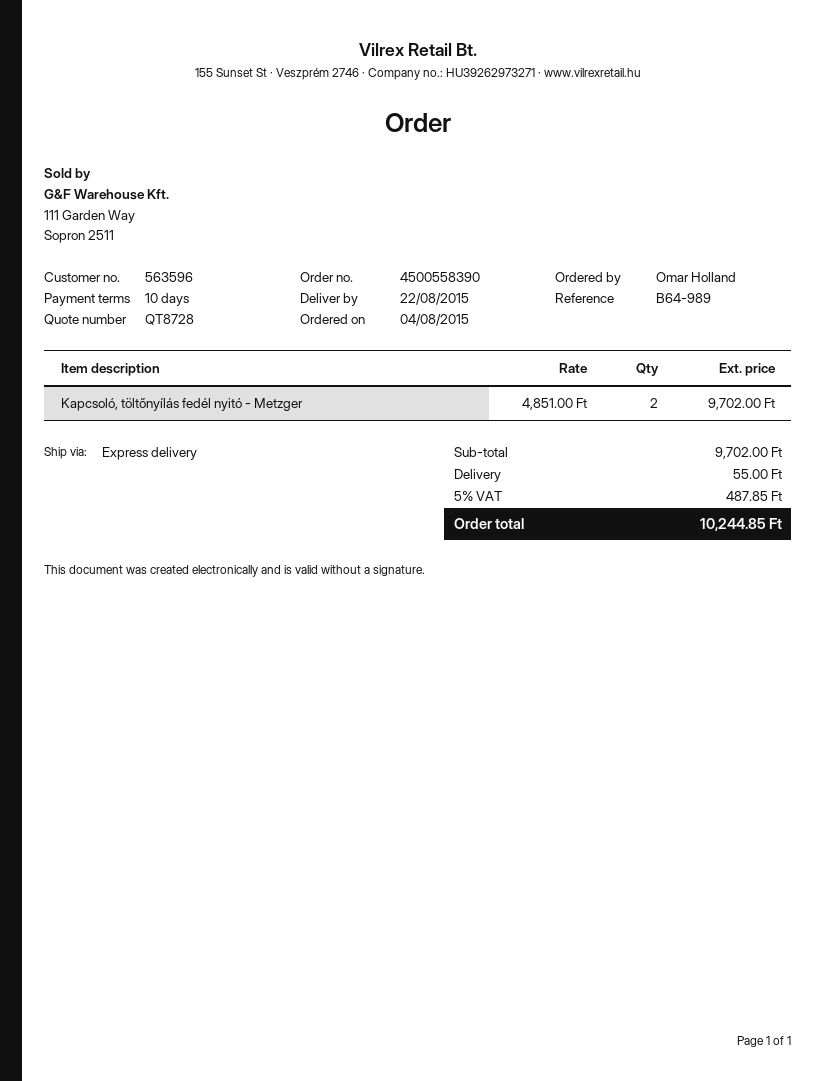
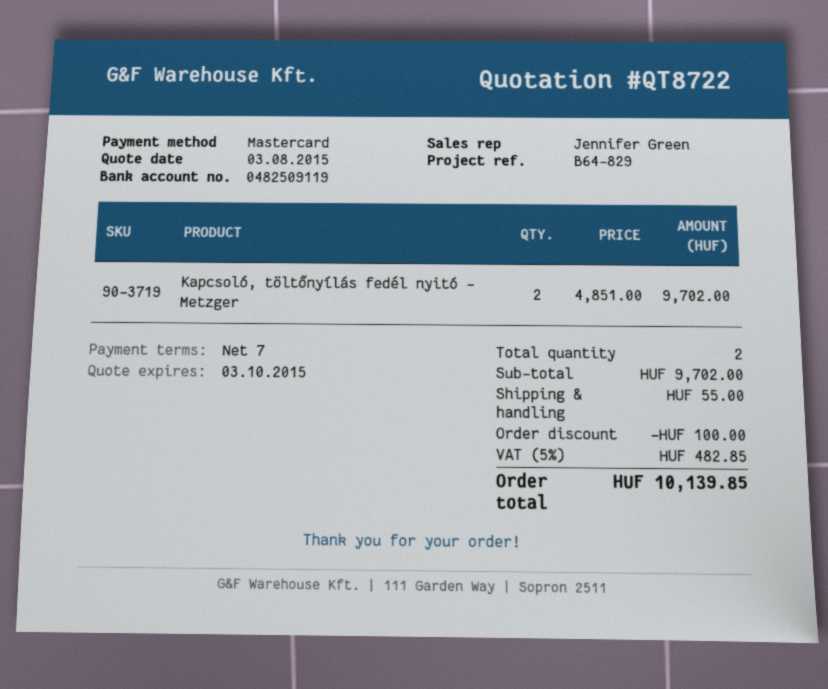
quote number: QT8728 -> QT8722
payment terms: 10 days -> 7 days
reference: B64-989 -> B64-829
discount: none -> 100.00
tax: 5% = 487.85 -> 5% = 482.85
total: 10244.85 -> 10139.85

